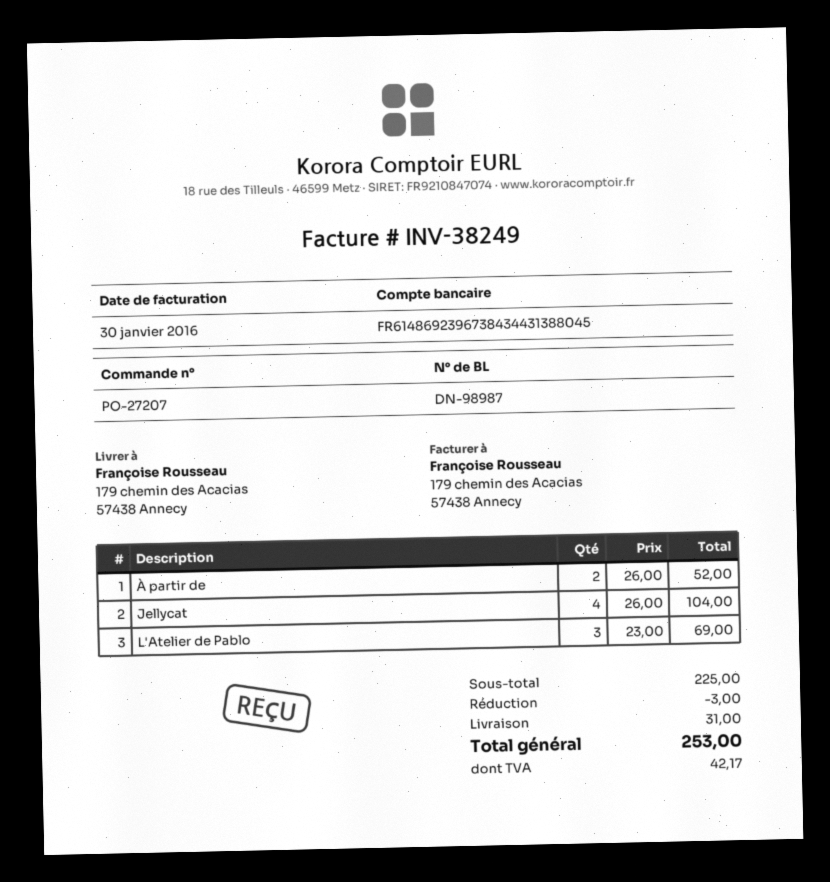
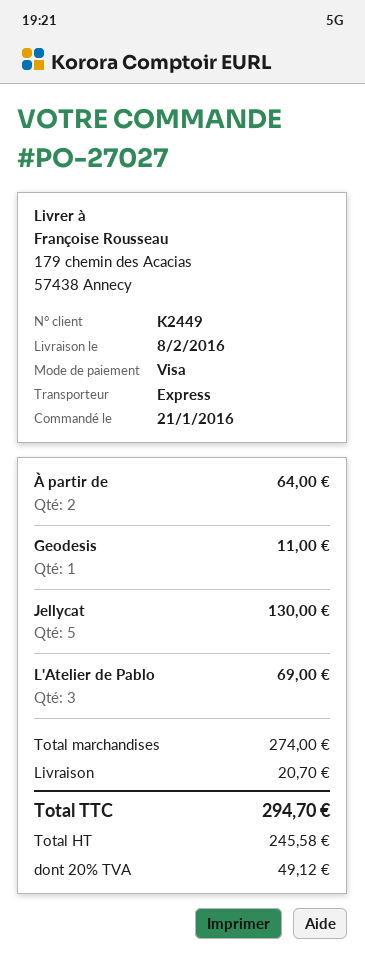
order number: PO-27207 -> PO-27027
À partir de: 2 for 52.00 -> 2 for 64.00
Jellycat: 4 for 104.00 -> 5 for 130.00
Geodesis: none -> 1 for 11.00
subtotal: 225.00 -> 274.00
discount: 3.00 -> none
shipping: 31.00 -> 20.70
tax: 42.17 -> 49.12
total: 253.00 -> 294.70

